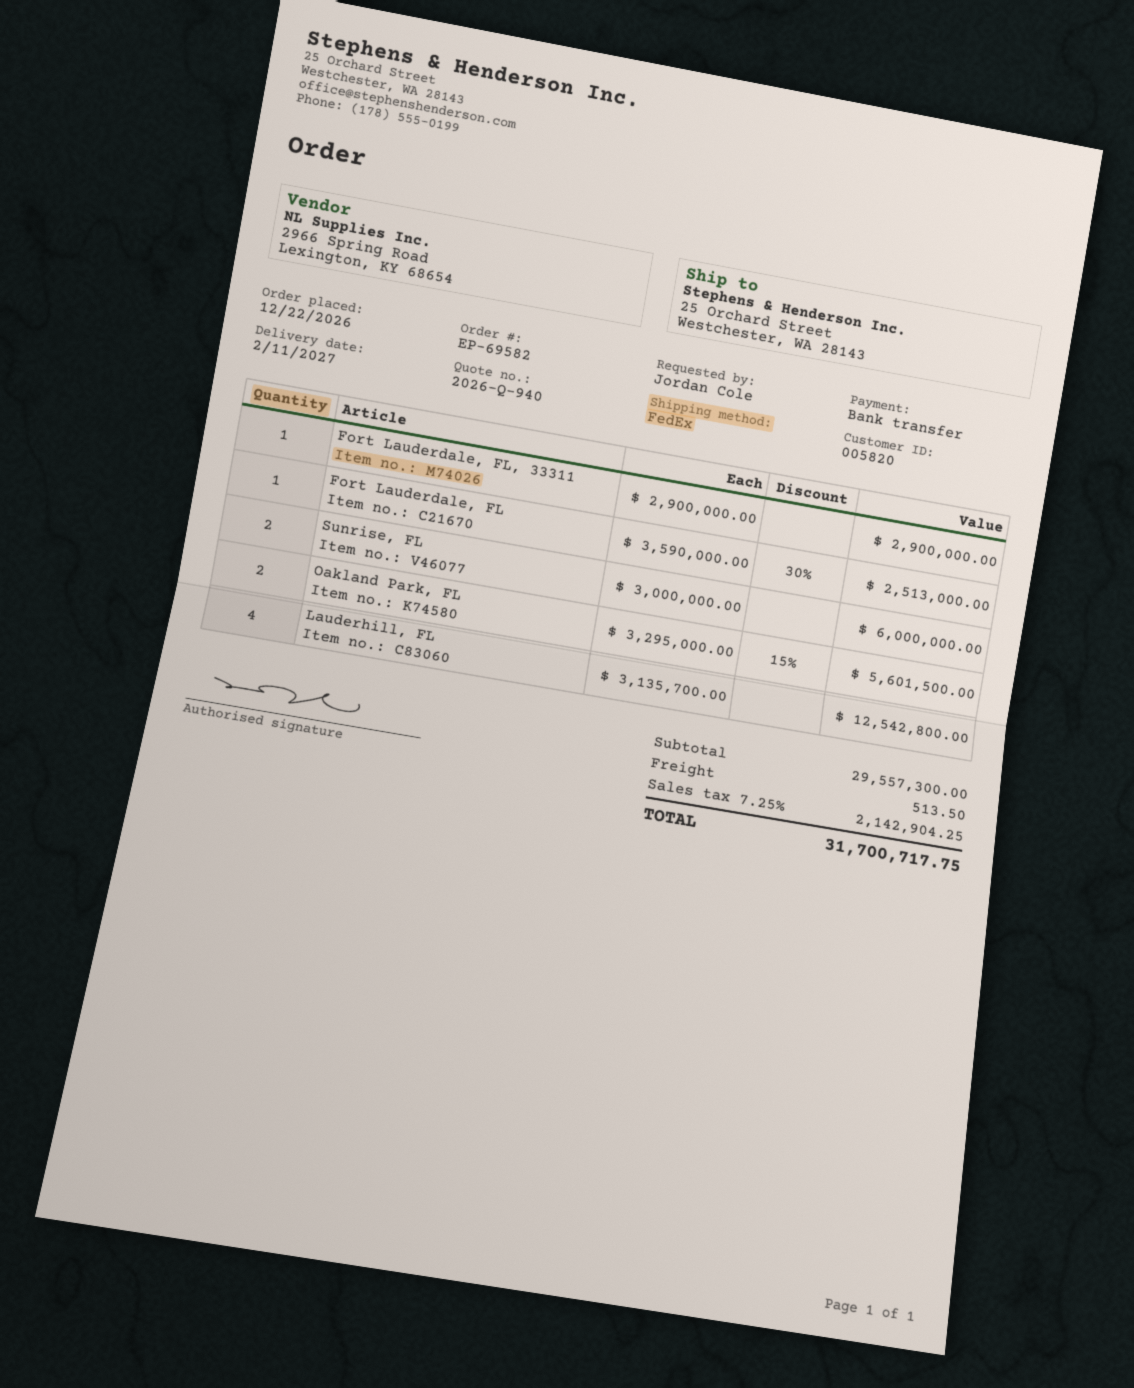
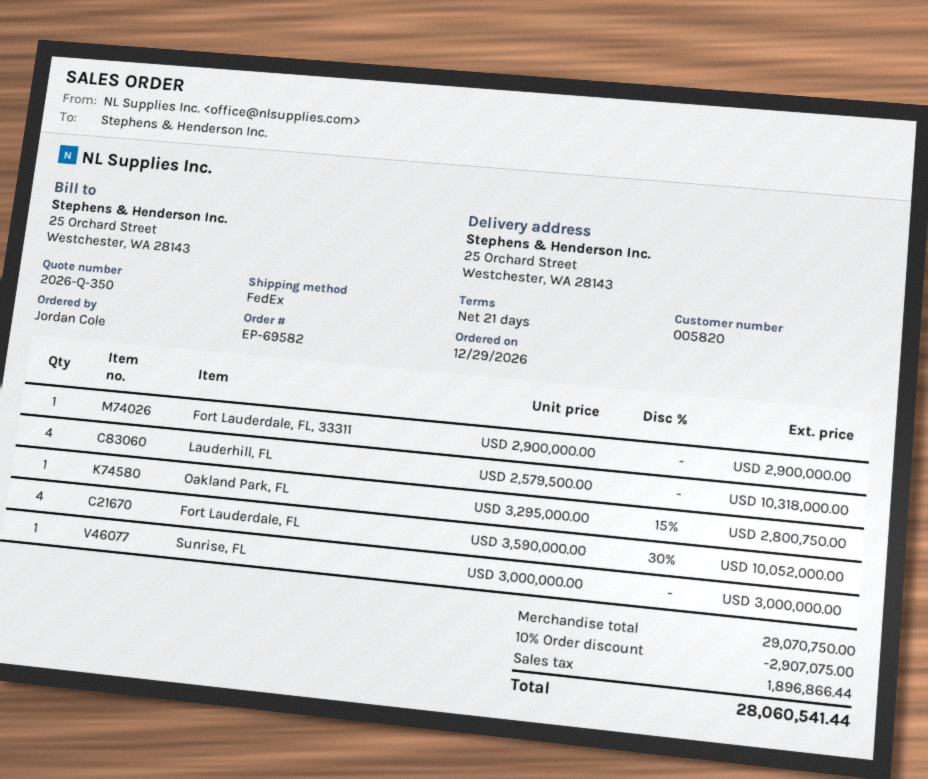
quote number: 2026-Q-940 -> 2026-Q-350
order date: 2026-12-22 -> 2026-12-29
Fort Lauderdale, FL: 1 x 3590000.00 - 30% = 2513000.00 -> 4 x 3590000.00 - 30% = 10052000.00
Sunrise, FL: 2 x 3000000.00 = 6000000.00 -> 1 x 3000000.00 = 3000000.00
Oakland Park, FL: 2 x 3295000.00 - 15% = 5601500.00 -> 1 x 3295000.00 - 15% = 2800750.00
Lauderhill, FL: 4 x 3135700.00 = 12542800.00 -> 4 x 2579500.00 = 10318000.00
subtotal: 29557300.00 -> 29070750.00
discount: none -> 10% = 2907075.00
shipping: 513.50 -> none
tax: 2142904.25 -> 1896866.44
total: 31700717.75 -> 28060541.44

